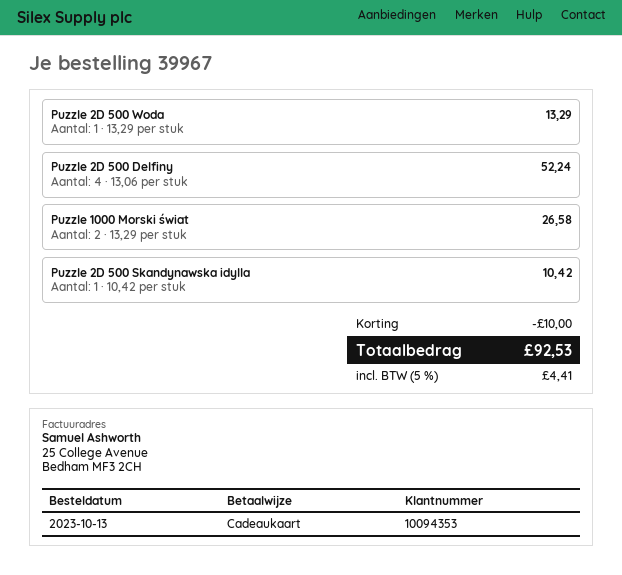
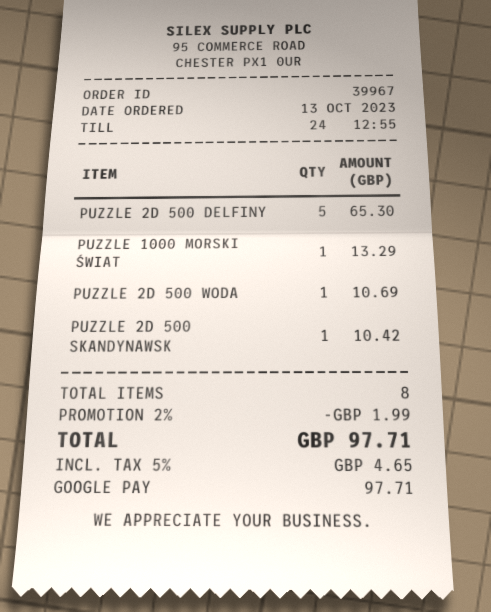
payment method: gift card -> Google Pay
Puzzle 2D 500 Woda: 1 for 13.29 -> 1 for 10.69
Puzzle 2D 500 Delfiny: 4 for 52.24 -> 5 for 65.30
Puzzle 1000 Morski świat: 2 for 26.58 -> 1 for 13.29
discount: 10.00 -> 1.99
tax: 5% = 4.41 -> 5% = 4.65
total: 92.53 -> 97.71

